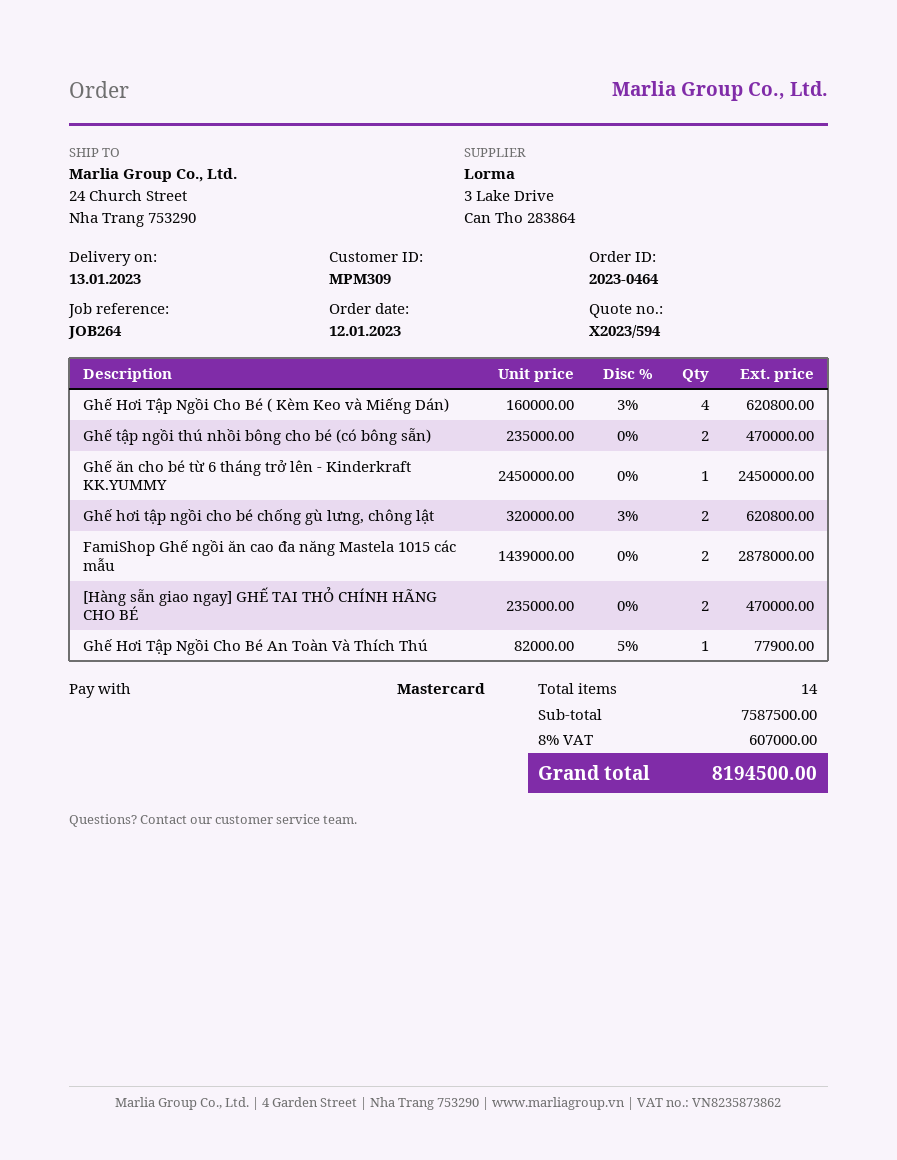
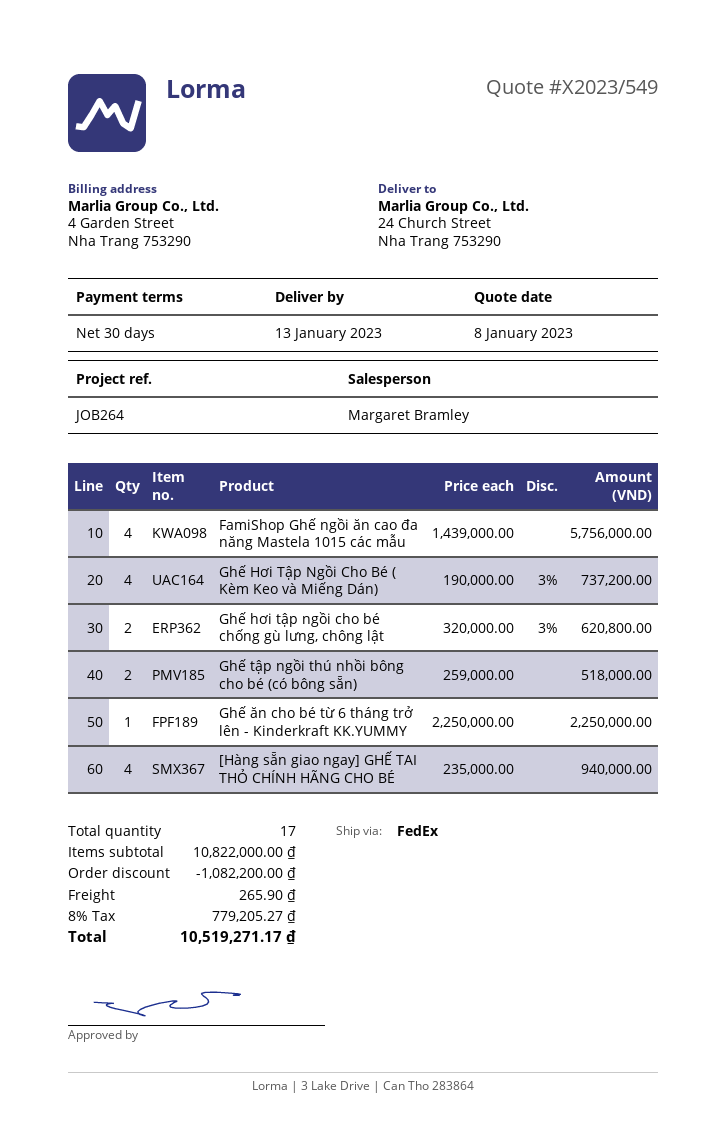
quote number: X2023/594 -> X2023/549
Ghế Hơi Tập Ngồi Cho Bé ( Kèm Keo và Miếng Dán): 4 x 160000.00 - 3% = 620800.00 -> 4 x 190000.00 - 3% = 737200.00
Ghế tập ngồi thú nhồi bông cho bé (có bông sẵn): 2 x 235000.00 = 470000.00 -> 2 x 259000.00 = 518000.00
Ghế ăn cho bé từ 6 tháng trở lên - Kinderkraft KK.YUMMY: 1 x 2450000.00 = 2450000.00 -> 1 x 2250000.00 = 2250000.00
FamiShop Ghế ngồi ăn cao đa năng Mastela 1015 các mẫu: 2 x 1439000.00 = 2878000.00 -> 4 x 1439000.00 = 5756000.00
[Hàng sẵn giao ngay] GHẾ TAI THỎ CHÍNH HÃNG CHO BÉ: 2 x 235000.00 = 470000.00 -> 4 x 235000.00 = 940000.00
Ghế Hơi Tập Ngồi Cho Bé An Toàn Và Thích Thú: 1 x 82000.00 - 5% = 77900.00 -> none
total quantity: 14 -> 17
subtotal: 7587500.00 -> 10822000.00
discount: none -> 1082200.00
shipping: none -> 265.90
tax: 8% = 607000.00 -> 8% = 779205.27
total: 8194500.00 -> 10519271.17

